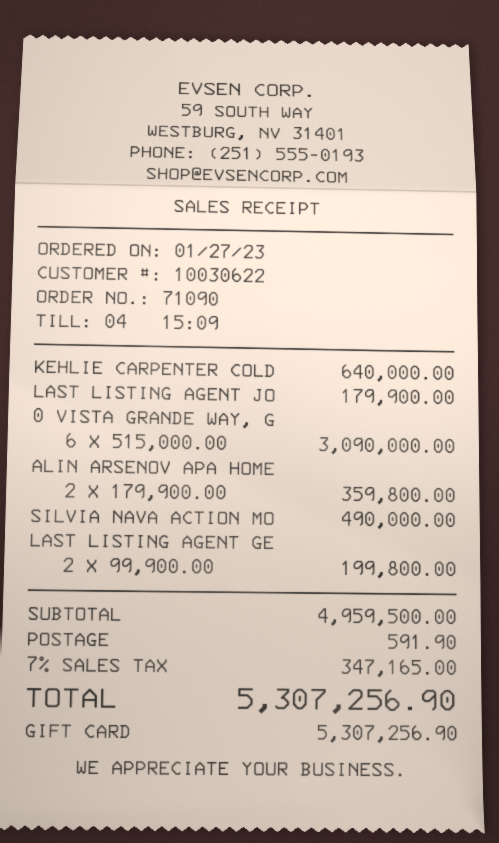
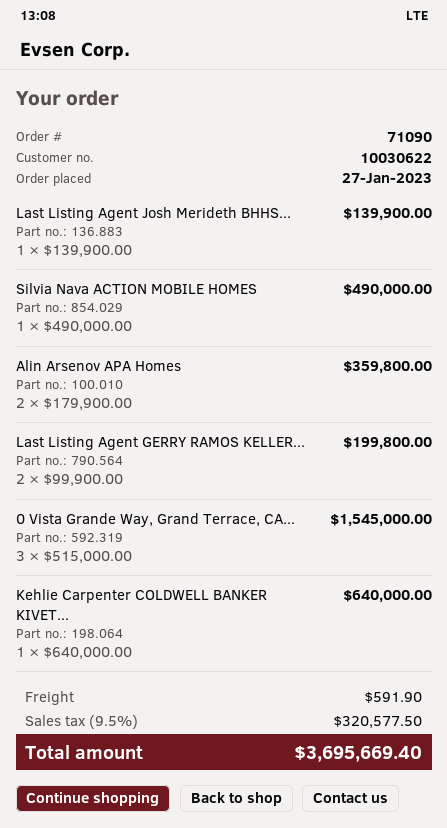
LAST LISTING AGENT JO: 1 x 179900.00 = 179900.00 -> 1 x 139900.00 = 139900.00
0 VISTA GRANDE WAY, G: 6 x 515000.00 = 3090000.00 -> 3 x 515000.00 = 1545000.00
tax: 7% = 347165.00 -> 9.5% = 320577.50
total: 5307256.90 -> 3695669.40

